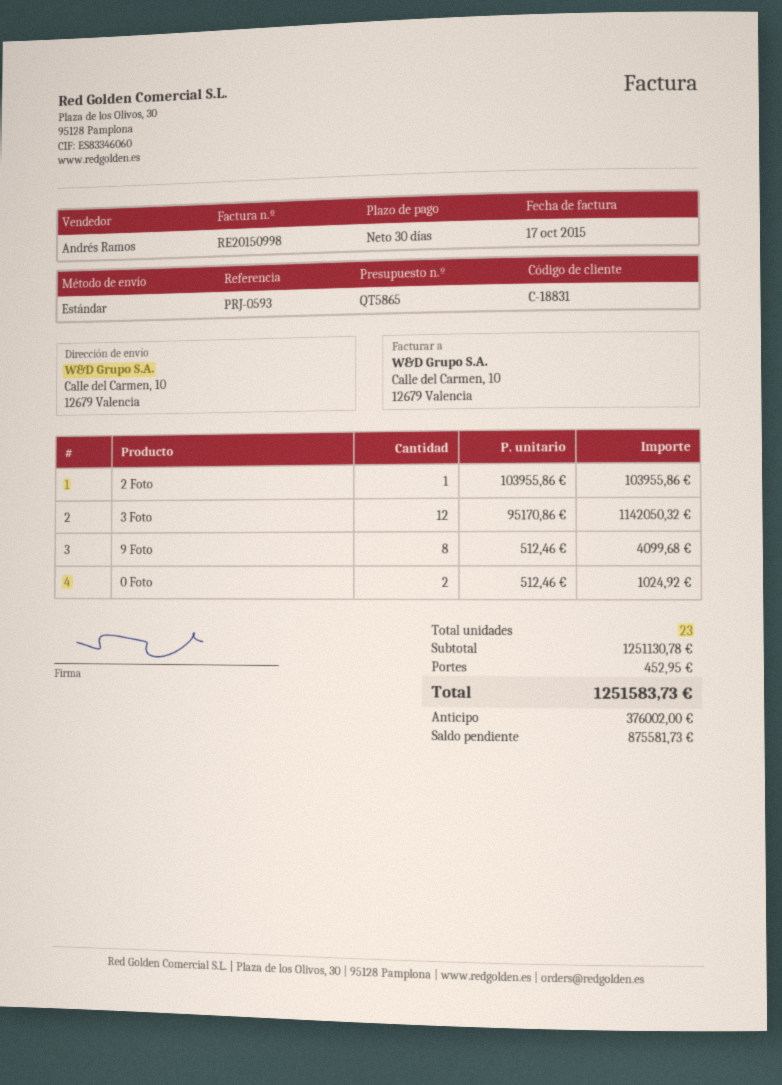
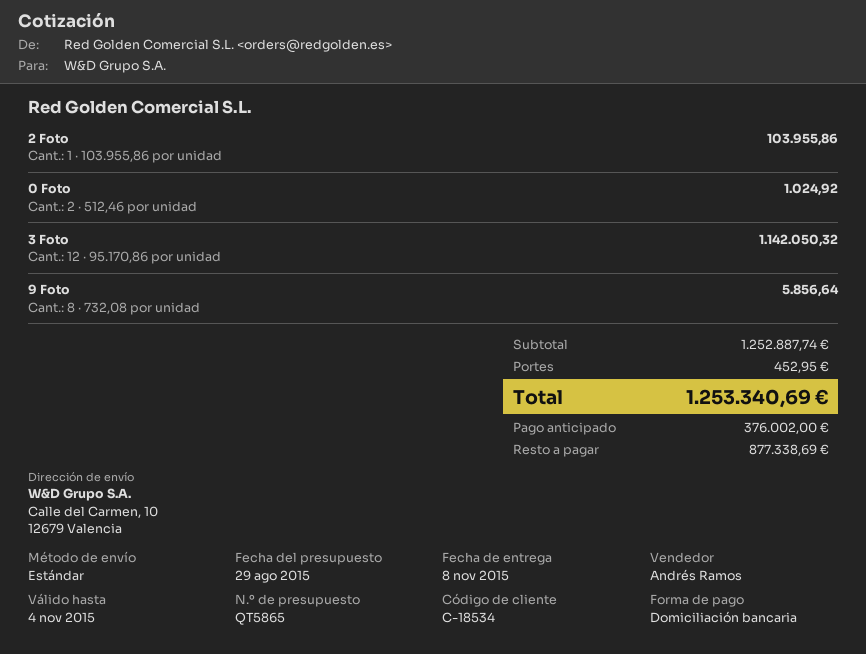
customer number: C-18831 -> C-18534
9 Foto: 8 x 512.46 = 4099.68 -> 8 x 732.08 = 5856.64
subtotal: 1251130.78 -> 1252887.74
total: 1251583.73 -> 1253340.69
balance: 875581.73 -> 877338.69

